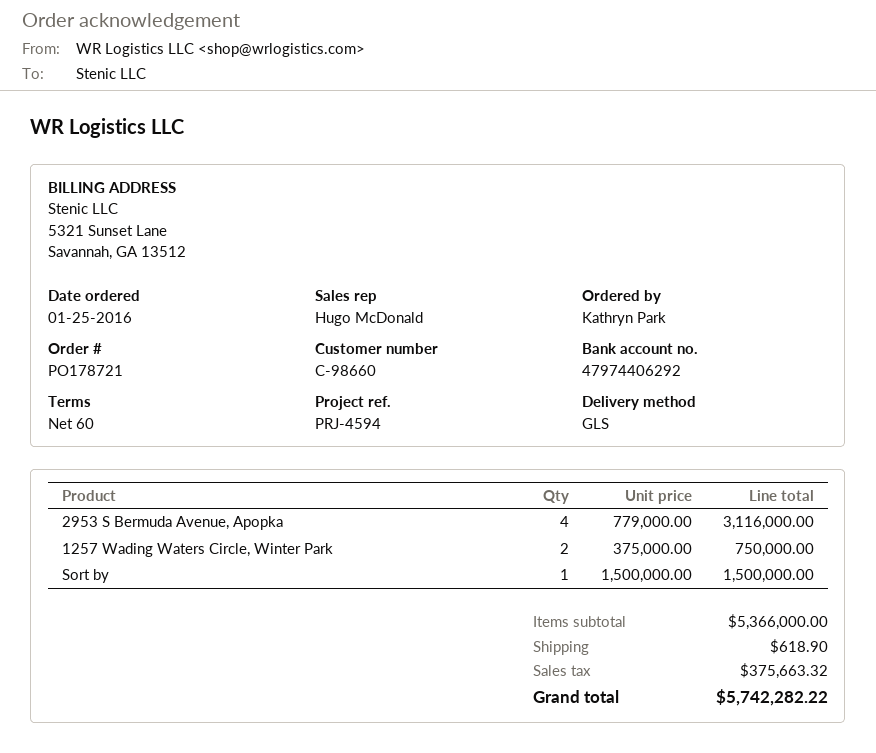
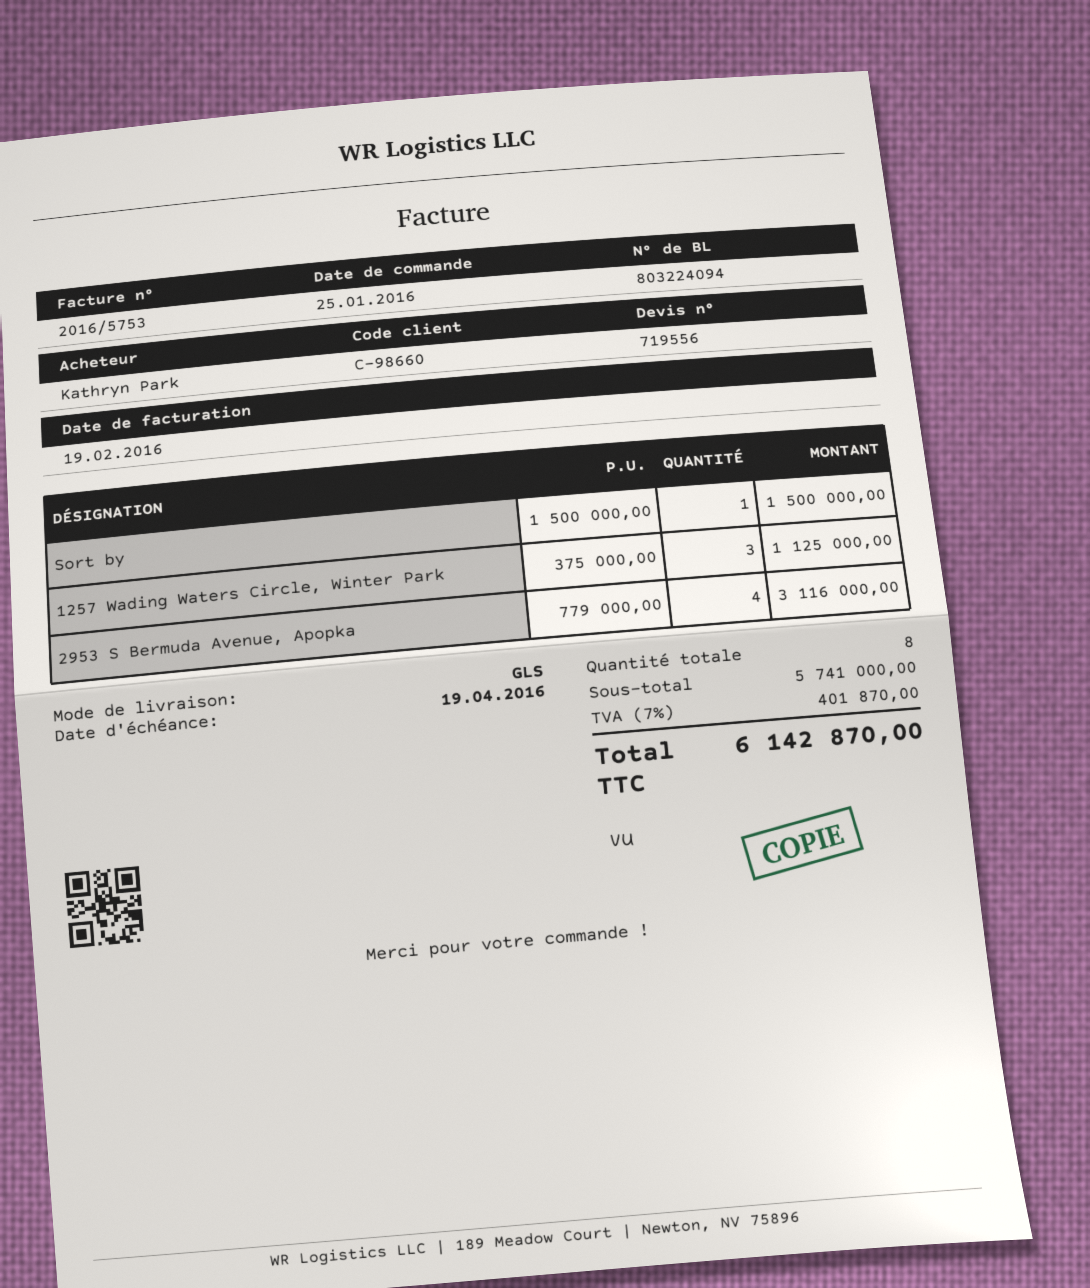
1257 Wading Waters Circle, Winter Park: 2 x 375000.00 = 750000.00 -> 3 x 375000.00 = 1125000.00
subtotal: 5366000.00 -> 5741000.00
shipping: 618.90 -> none
tax: 375663.32 -> 401870.00
total: 5742282.22 -> 6142870.00

